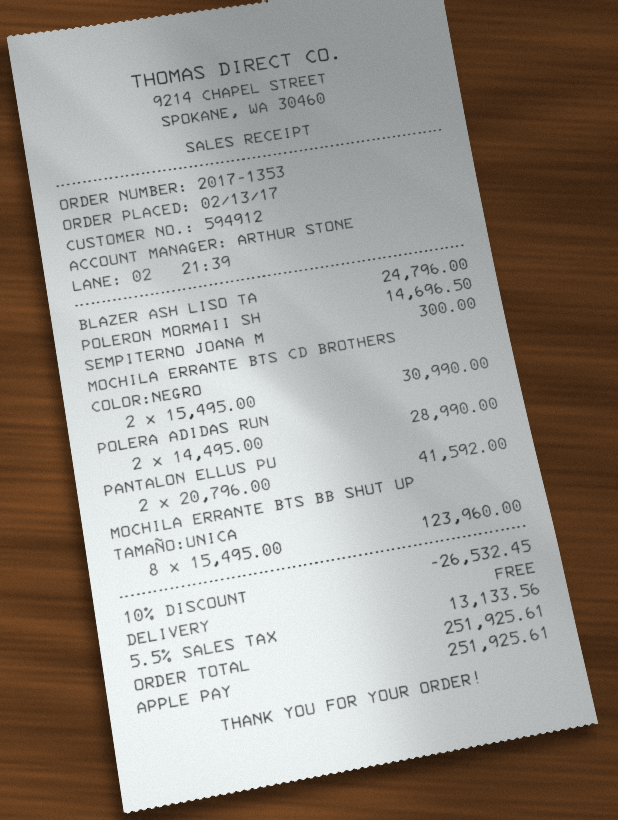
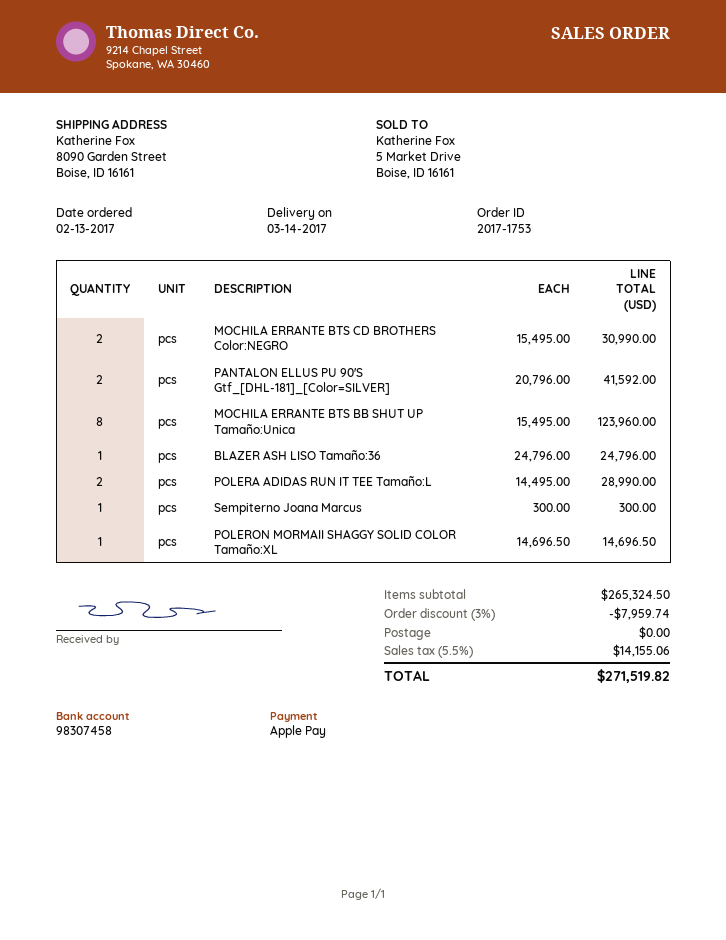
order number: 2017-1353 -> 2017-1753
discount: 10% = 26532.45 -> 3% = 7959.74
tax: 5.5% = 13133.56 -> 5.5% = 14155.06
total: 251925.61 -> 271519.82

